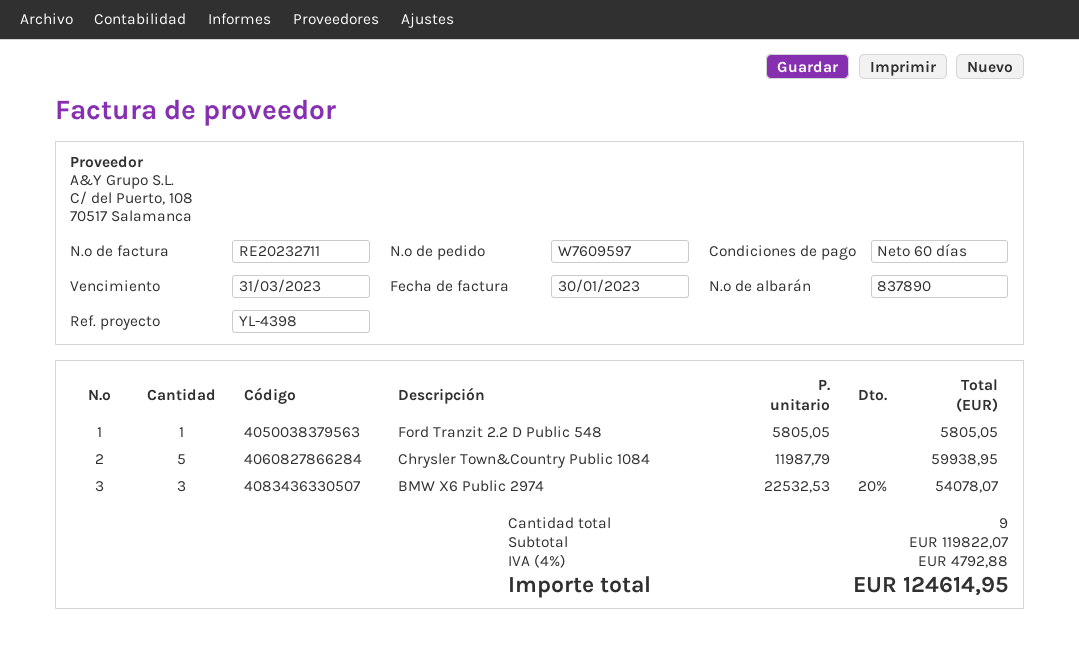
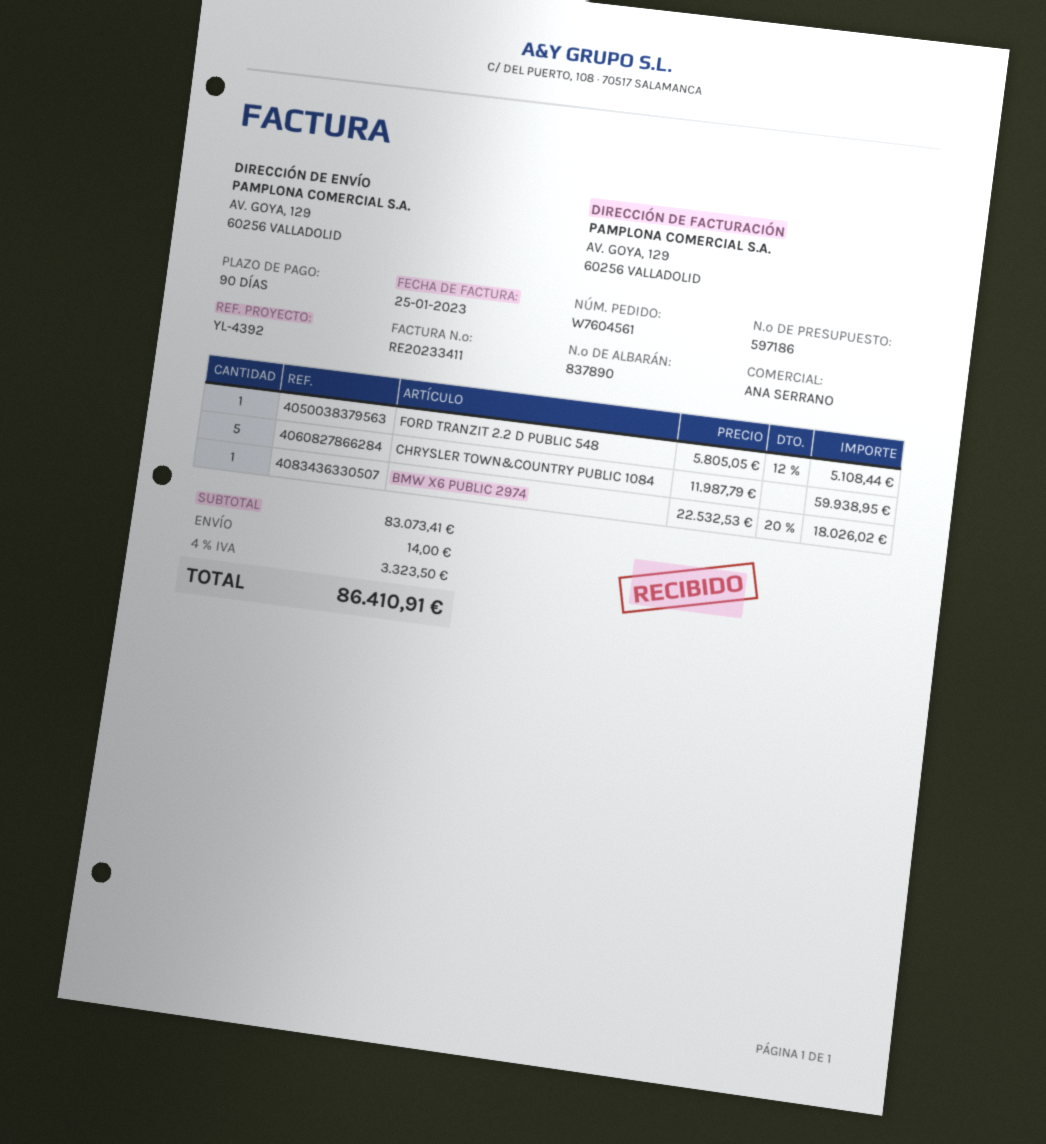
order number: W7609597 -> W7604561
invoice number: RE20232711 -> RE20233411
invoice date: 2023-01-30 -> 2023-01-25
payment terms: 60 days -> 90 days
reference: YL-4398 -> YL-4392
Ford Tranzit 2.2 D Public 548: 1 x 5805.05 = 5805.05 -> 1 x 5805.05 - 12% = 5108.44
BMW X6 Public 2974: 3 x 22532.53 - 20% = 54078.07 -> 1 x 22532.53 - 20% = 18026.02
subtotal: 119822.07 -> 83073.41
shipping: none -> 14.00
tax: 4% = 4792.88 -> 4% = 3323.50
total: 124614.95 -> 86410.91

